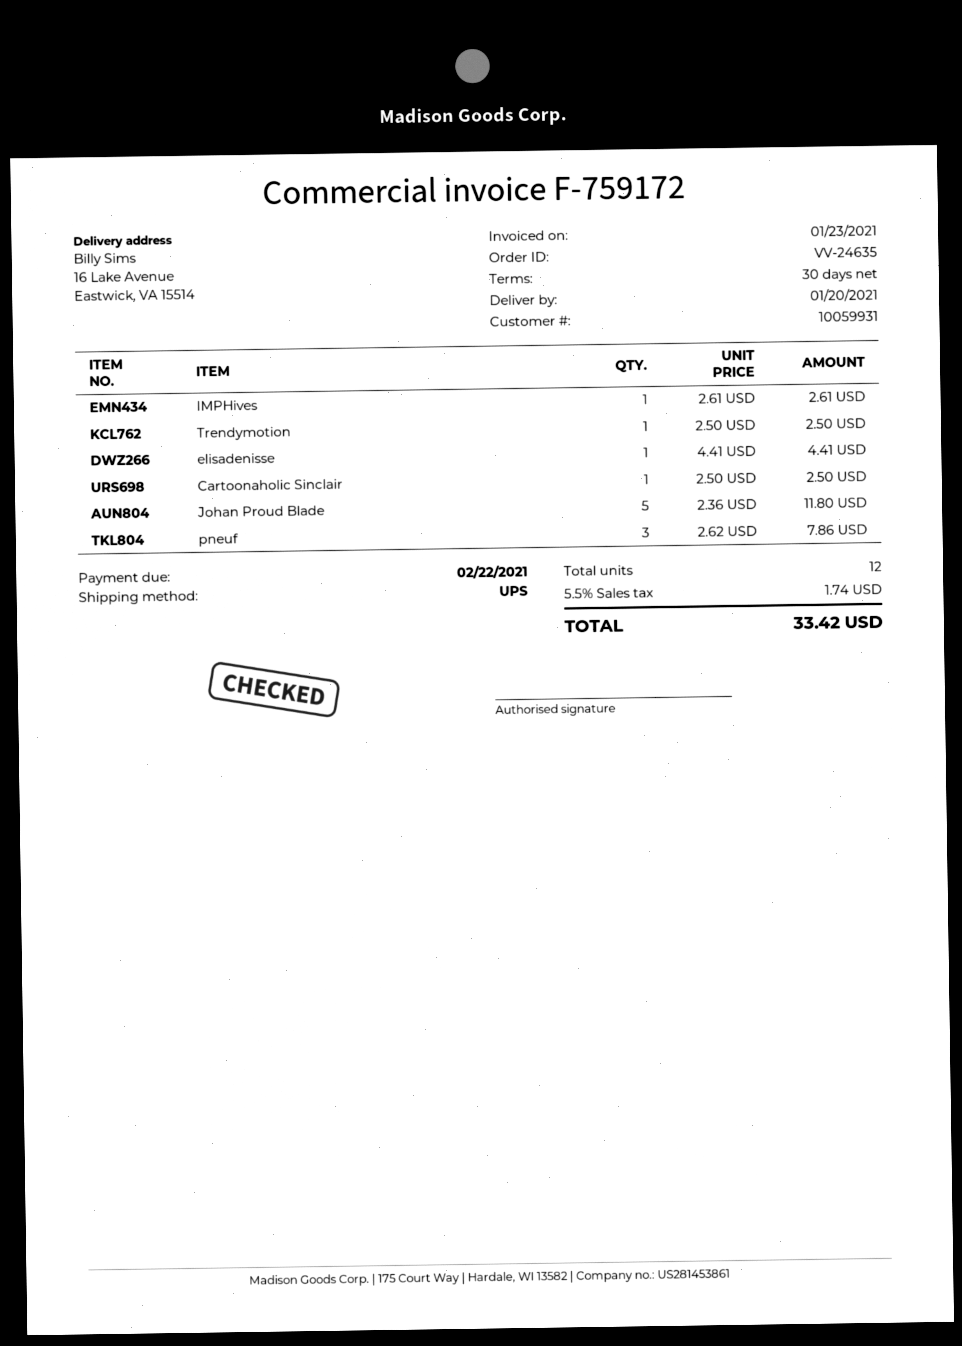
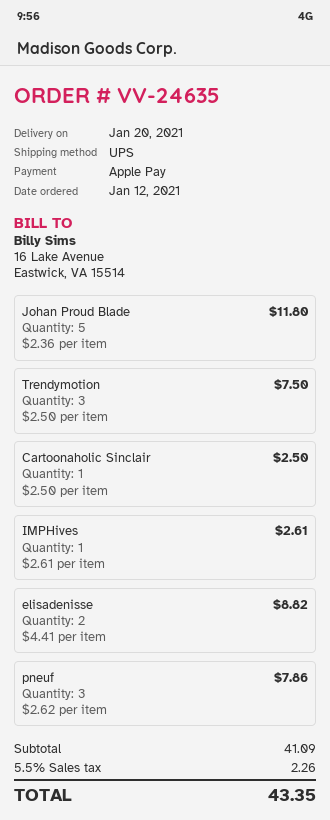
Trendymotion: 1 x 2.50 = 2.50 -> 3 x 2.50 = 7.50
elisadenisse: 1 x 4.41 = 4.41 -> 2 x 4.41 = 8.82
tax: 5.5% = 1.74 -> 5.5% = 2.26
total: 33.42 -> 43.35

